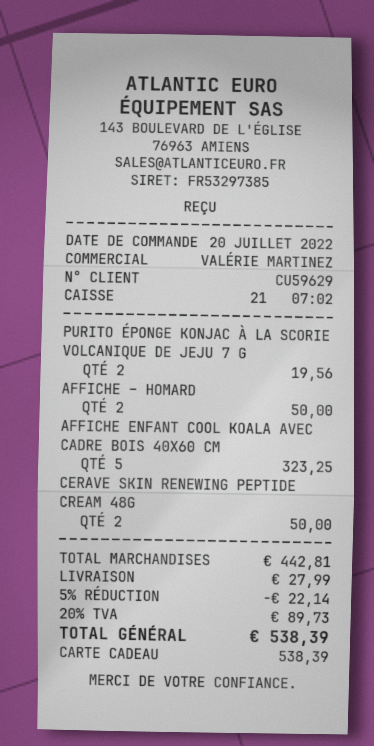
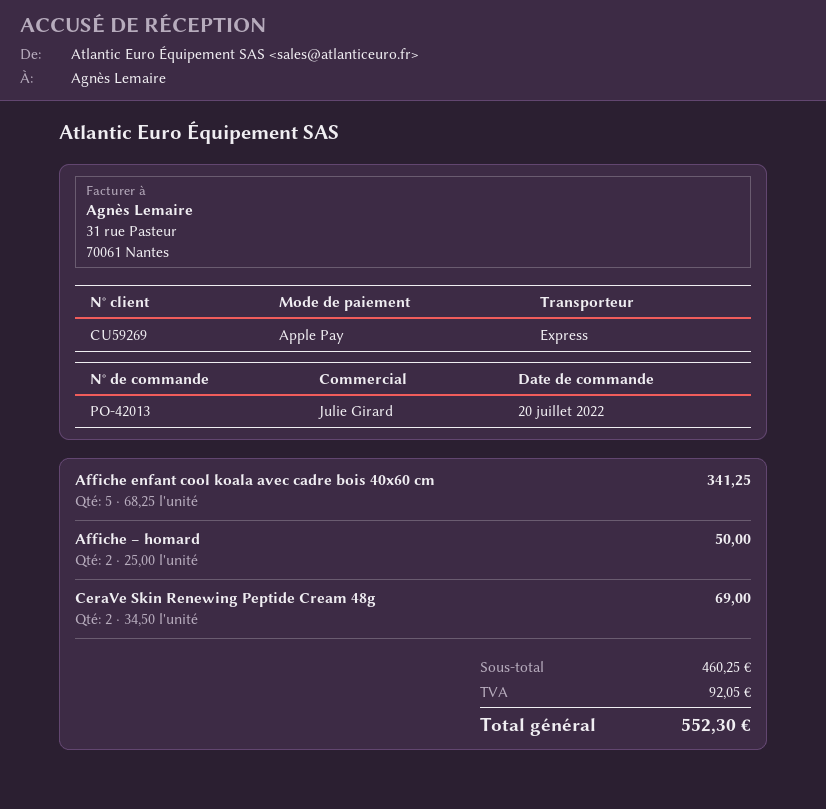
customer number: CU59629 -> CU59269
sales rep: VALÉRIE MARTINEZ -> Julie Girard
payment method: gift card -> Apple Pay
PURITO ÉPONGE KONJAC À LA SCORIE VOLCANIQUE DE JEJU 7 G: 2 for 19.56 -> none
AFFICHE ENFANT COOL KOALA AVEC CADRE BOIS 40X60 CM: 5 for 323.25 -> 5 for 341.25
CERAVE SKIN RENEWING PEPTIDE CREAM 48G: 2 for 50.00 -> 2 for 69.00
subtotal: 442.81 -> 460.25
discount: 5% = 22.14 -> none
shipping: 27.99 -> none
tax: 89.73 -> 92.05
total: 538.39 -> 552.30

